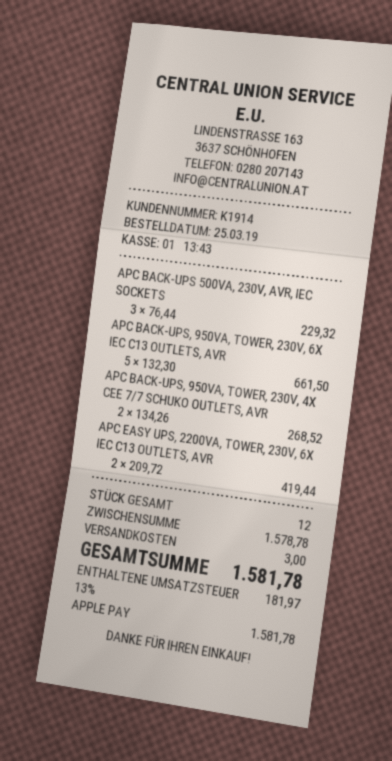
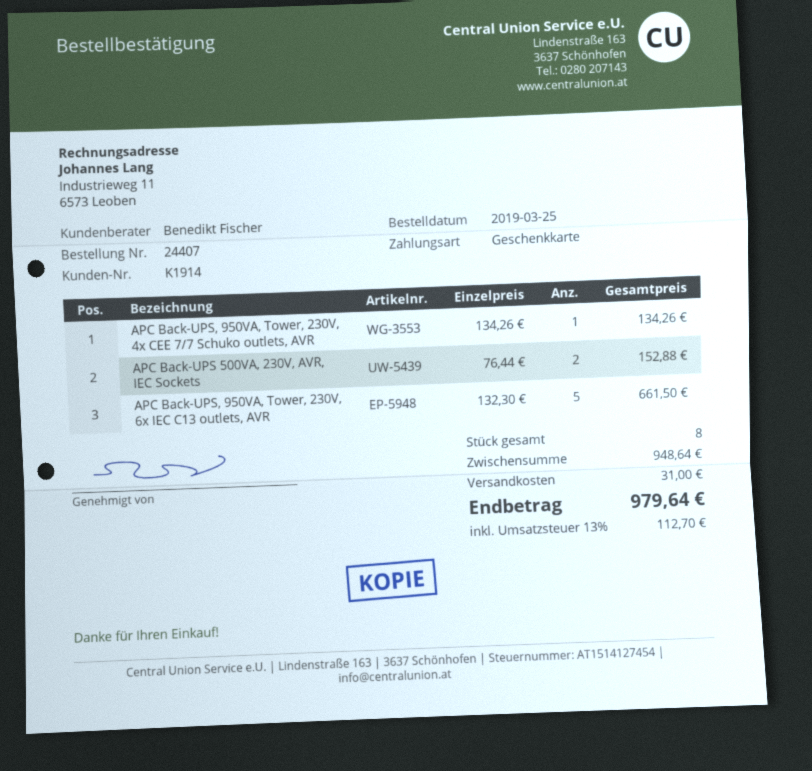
payment method: Apple Pay -> gift card
APC BACK-UPS 500VA, 230V, AVR, IEC SOCKETS: 3 x 76.44 = 229.32 -> 2 x 76.44 = 152.88
APC BACK-UPS, 950VA, TOWER, 230V, 4X CEE 7/7 SCHUKO OUTLETS, AVR: 2 x 134.26 = 268.52 -> 1 x 134.26 = 134.26
APC EASY UPS, 2200VA, TOWER, 230V, 6X IEC C13 OUTLETS, AVR: 2 x 209.72 = 419.44 -> none
total quantity: 12 -> 8
subtotal: 1578.78 -> 948.64
shipping: 3.00 -> 31.00
tax: 13% = 181.97 -> 13% = 112.70
total: 1581.78 -> 979.64

